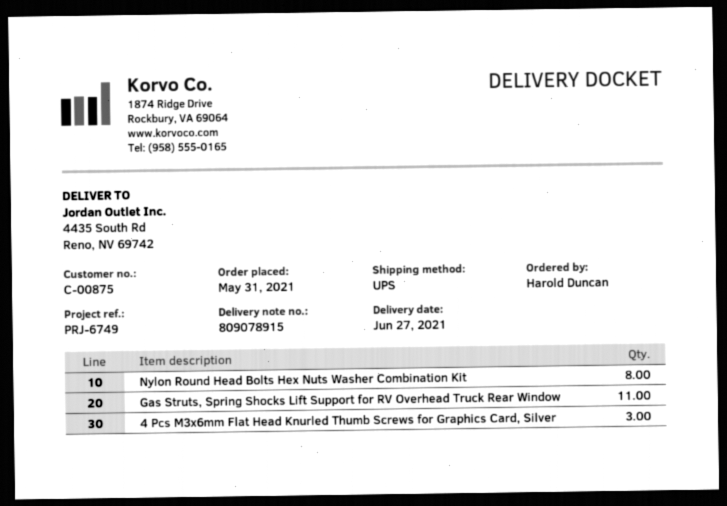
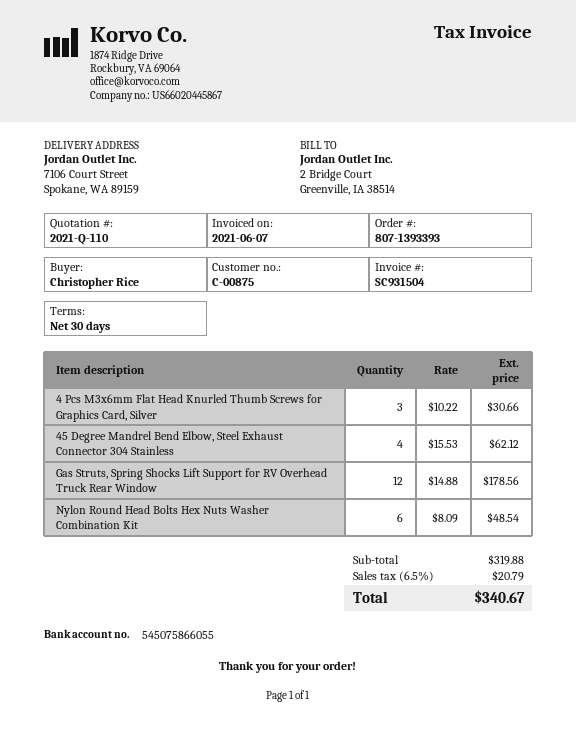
ordered by: Harold Duncan -> Christopher Rice
ship to: 4435 South Rd, Reno, NV 69742 -> 7106 Court Street, Spokane, WA 89159
Nylon Round Head Bolts Hex Nuts Washer Combination Kit: 8 -> 6
Gas Struts, Spring Shocks Lift Support for RV Overhead Truck Rear Window: 11 -> 12
45 Degree Mandrel Bend Elbow, Steel Exhaust Connector 304 Stainless: none -> 4

